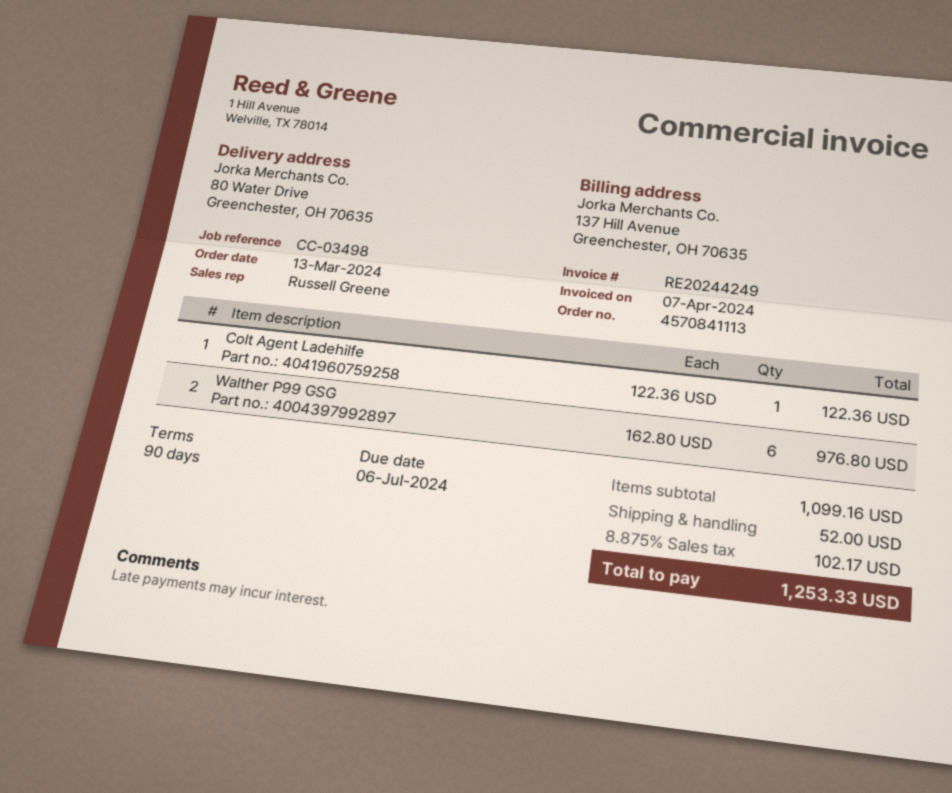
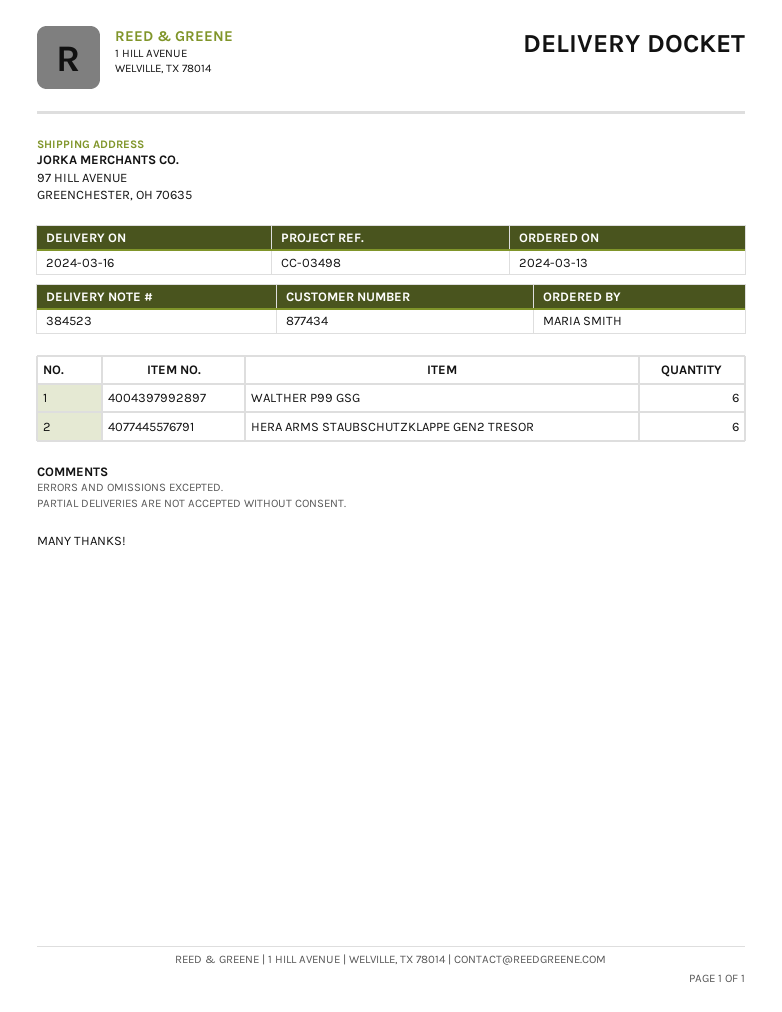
ship to: 80 Water Drive, Greenchester, OH 70635 -> 97 HILL AVENUE, GREENCHESTER, OH 70635
Colt Agent Ladehilfe: 1 -> none
HERA ARMS STAUBSCHUTZKLAPPE GEN2 TRESOR: none -> 6

